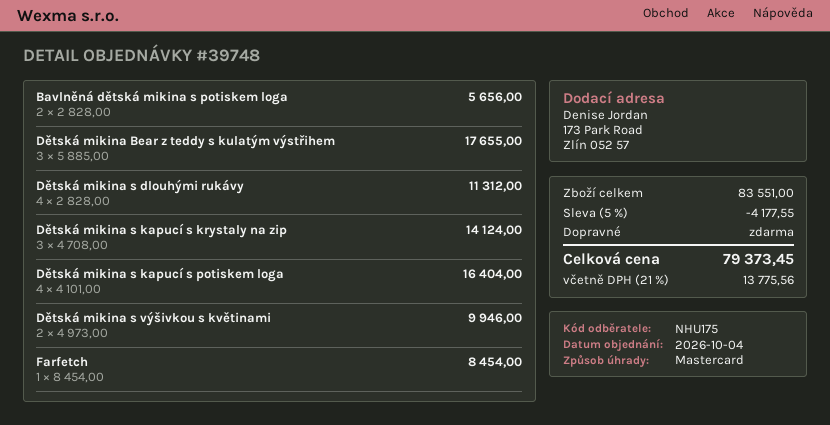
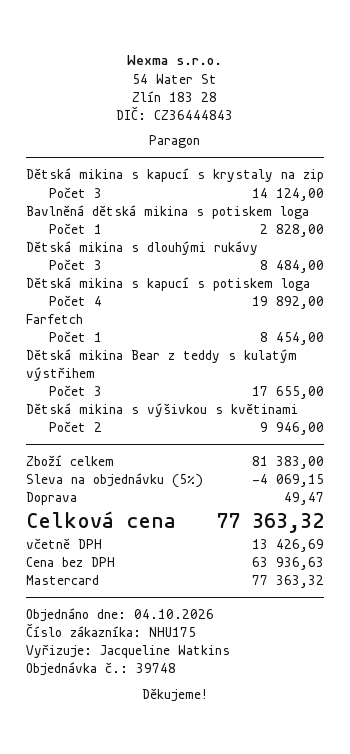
Bavlněná dětská mikina s potiskem loga: 2 for 5656.00 -> 1 for 2828.00
Dětská mikina s dlouhými rukávy: 4 for 11312.00 -> 3 for 8484.00
Dětská mikina s kapucí s potiskem loga: 4 for 16404.00 -> 4 for 19892.00
subtotal: 83551.00 -> 81383.00
discount: 5% = 4177.55 -> 5% = 4069.15
shipping: 0.00 -> 49.47
tax: 13775.56 -> 13426.69
total: 79373.45 -> 77363.32

